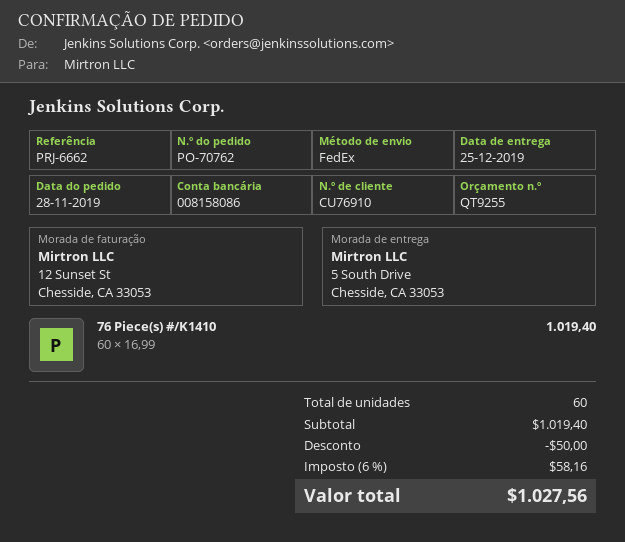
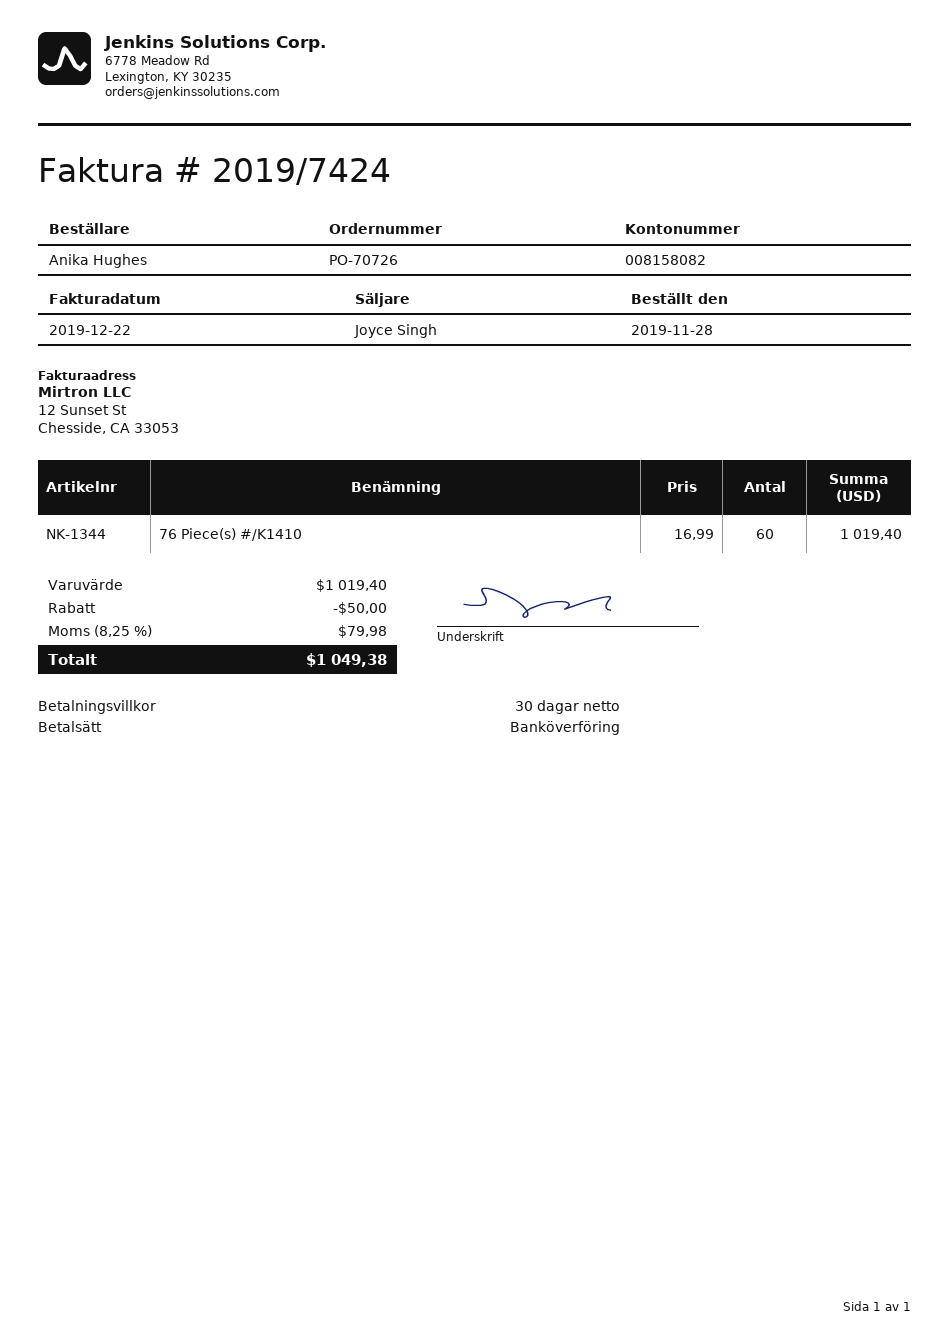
order number: PO-70762 -> PO-70726
bank account: 008158086 -> 008158082
tax: 6% = 58.16 -> 8.25% = 79.98
total: 1027.56 -> 1049.38

